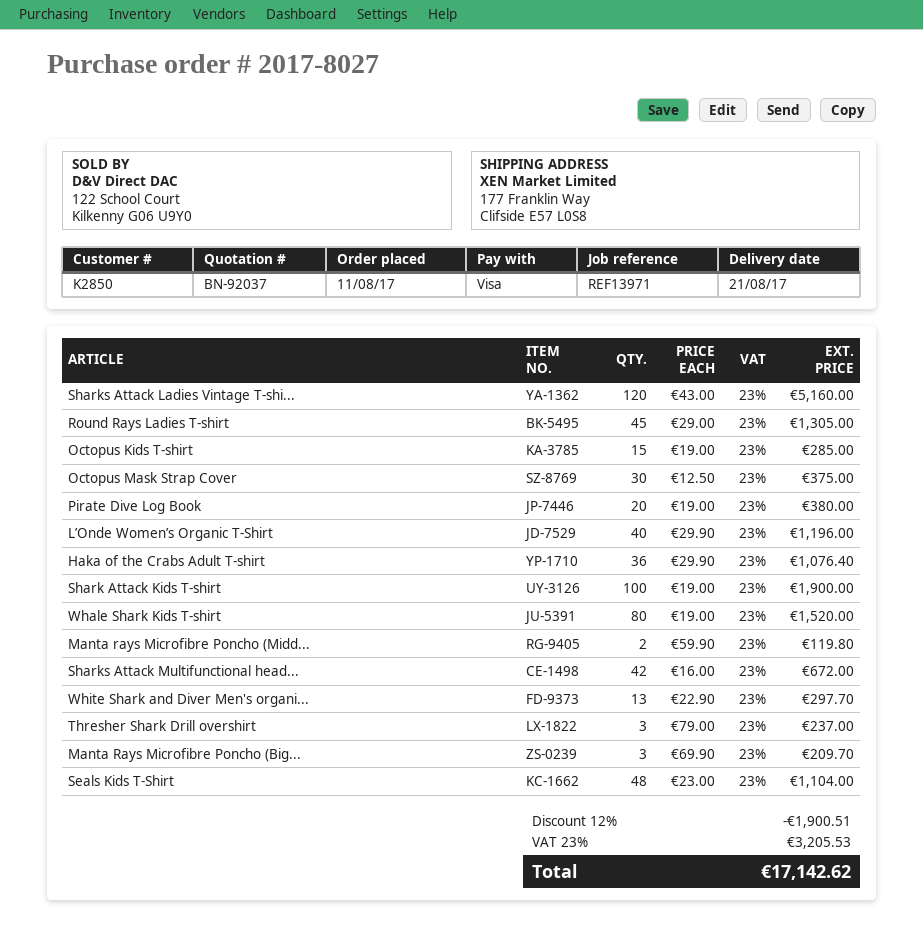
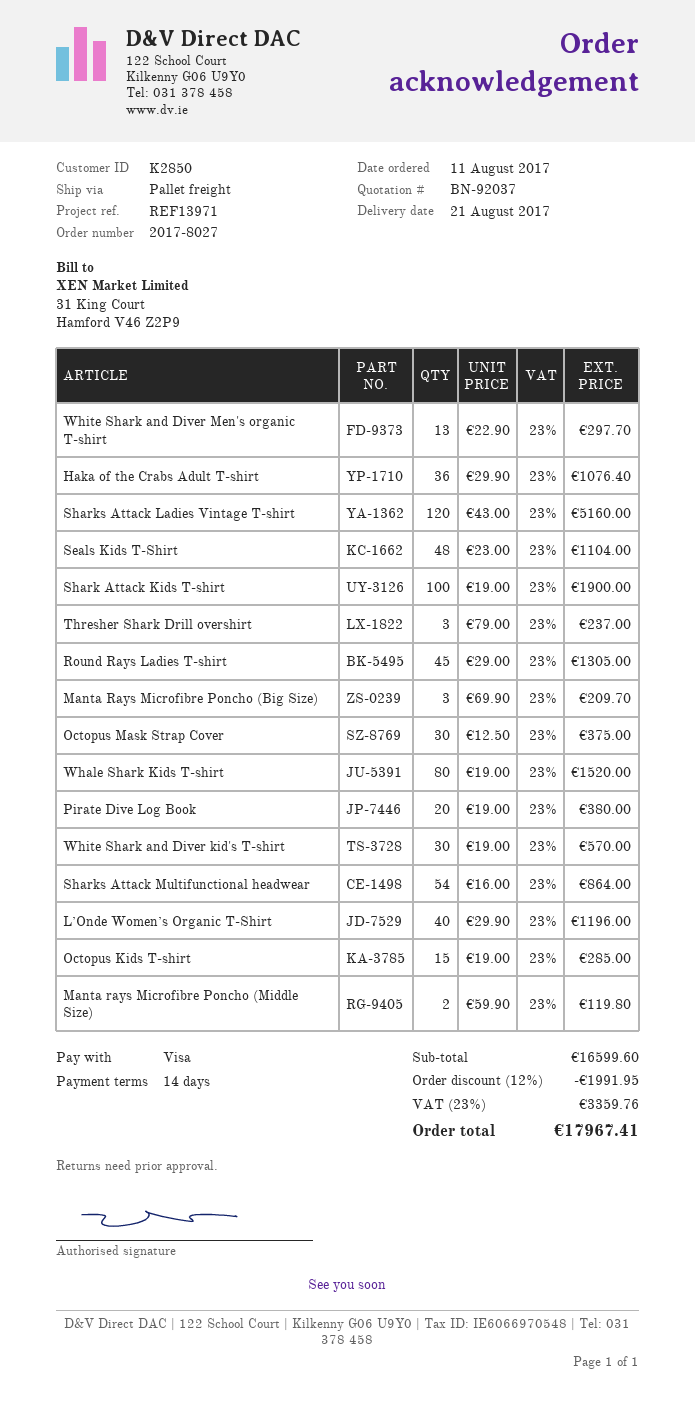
Sharks Attack Multifunctional head...: 42 x 16.00 = 672.00 -> 54 x 16.00 = 864.00
White Shark and Diver kid's T-shirt: none -> 30 x 19.00 = 570.00
discount: 12% = 1900.51 -> 12% = 1991.95
tax: 23% = 3205.53 -> 23% = 3359.76
total: 17142.62 -> 17967.41

